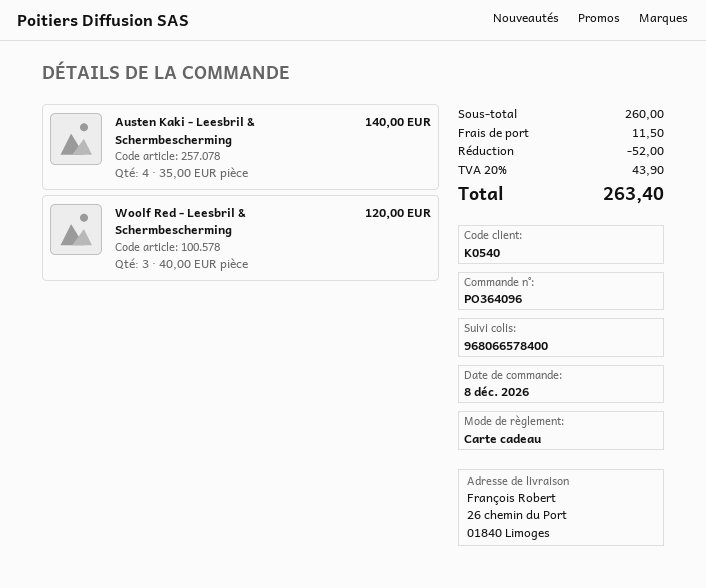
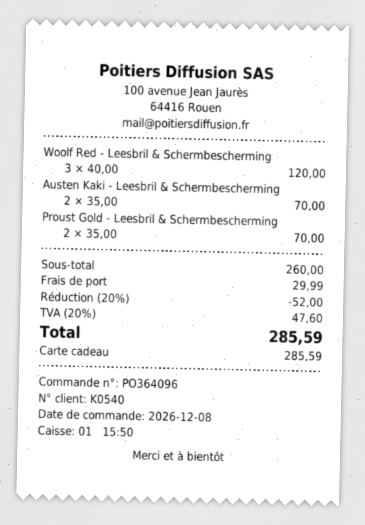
Austen Kaki - Leesbril & Schermbescherming: 4 x 35.00 = 140.00 -> 2 x 35.00 = 70.00
Proust Gold - Leesbril & Schermbescherming: none -> 2 x 35.00 = 70.00
shipping: 11.50 -> 29.99
tax: 20% = 43.90 -> 20% = 47.60
total: 263.40 -> 285.59

